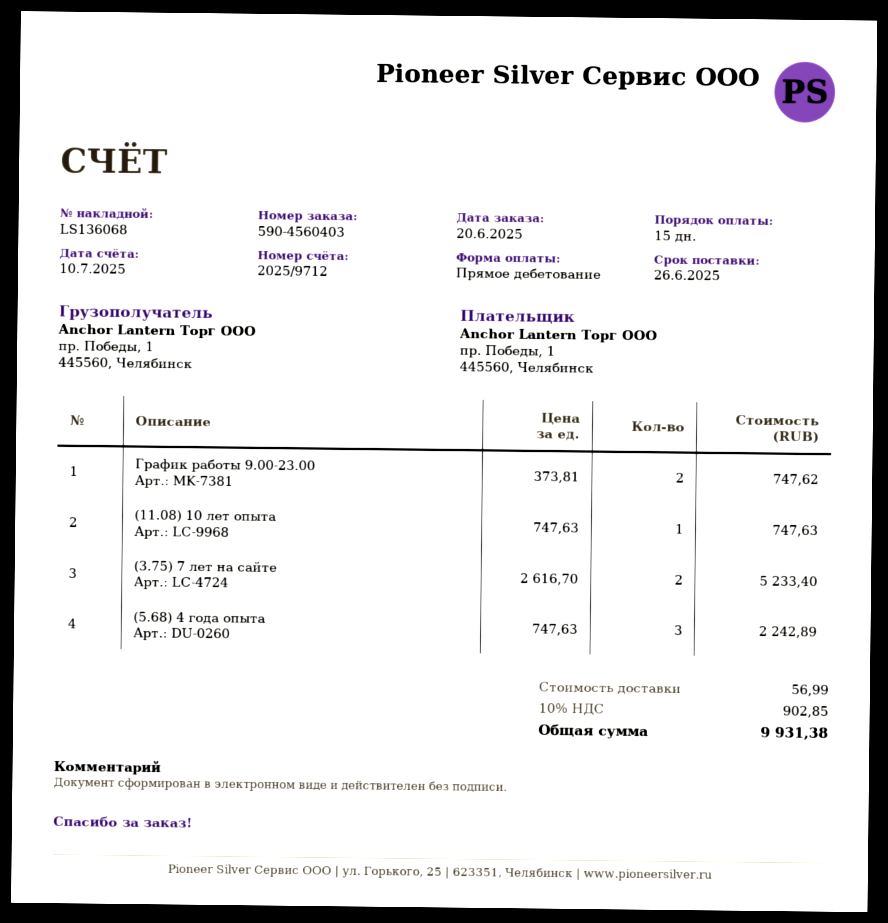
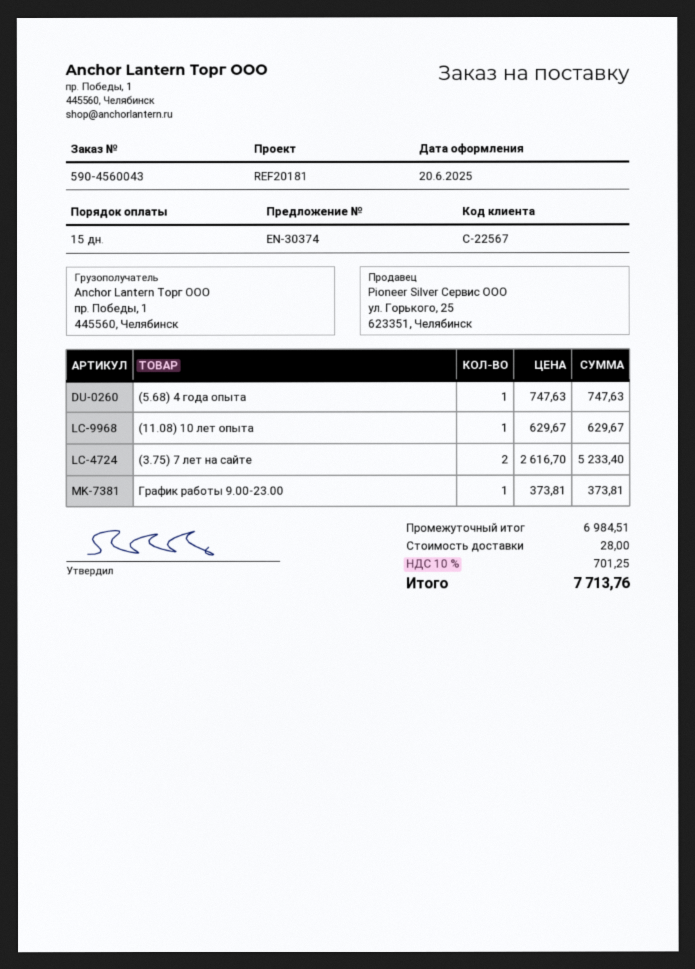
order number: 590-4560403 -> 590-4560043
График работы 9.00-23.00: 2 x 373.81 = 747.62 -> 1 x 373.81 = 373.81
(11.08) 10 лет опыта: 1 x 747.63 = 747.63 -> 1 x 629.67 = 629.67
(5.68) 4 года опыта: 3 x 747.63 = 2242.89 -> 1 x 747.63 = 747.63
shipping: 56.99 -> 28.00
tax: 10% = 902.85 -> 10% = 701.25
total: 9931.38 -> 7713.76

